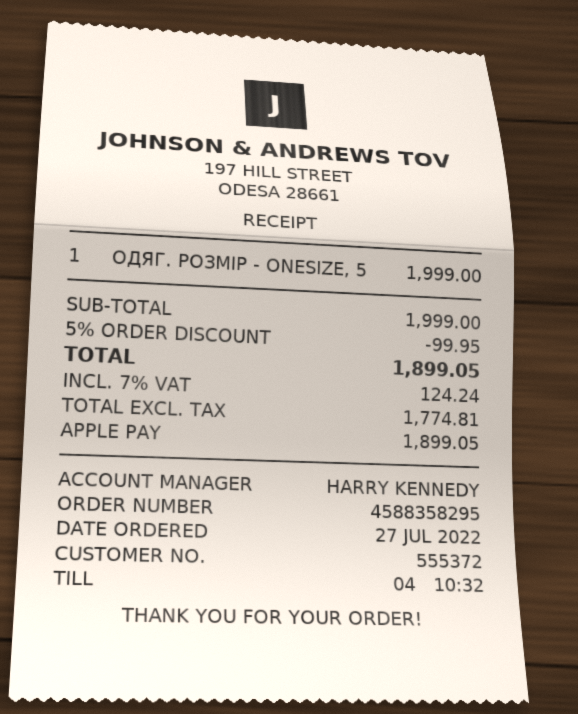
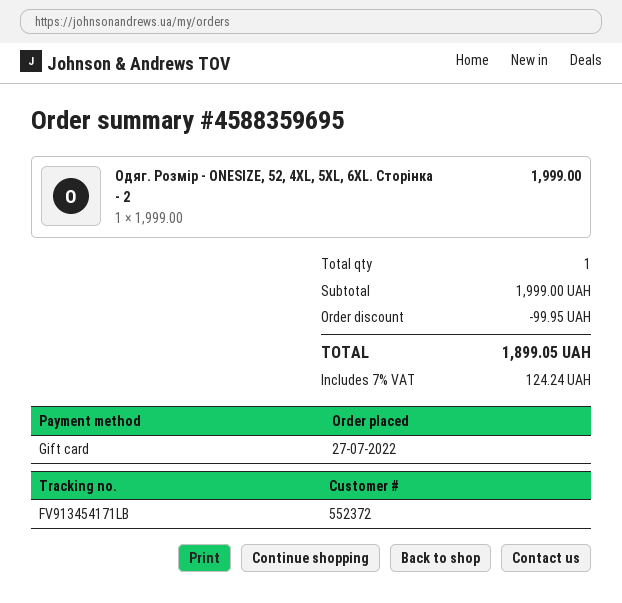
order number: 4588358295 -> 4588359695
customer number: 555372 -> 552372
payment method: Apple Pay -> gift card

